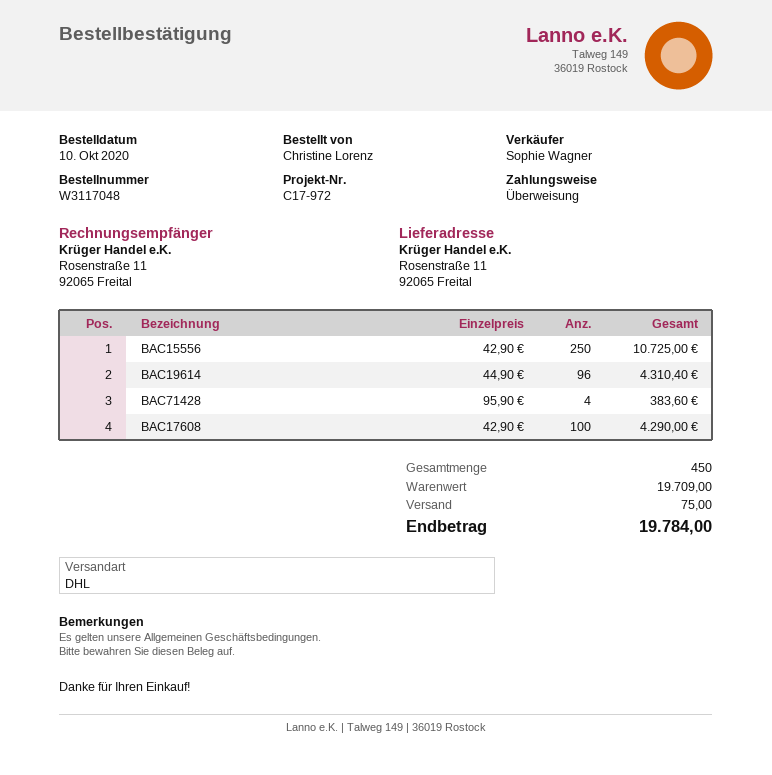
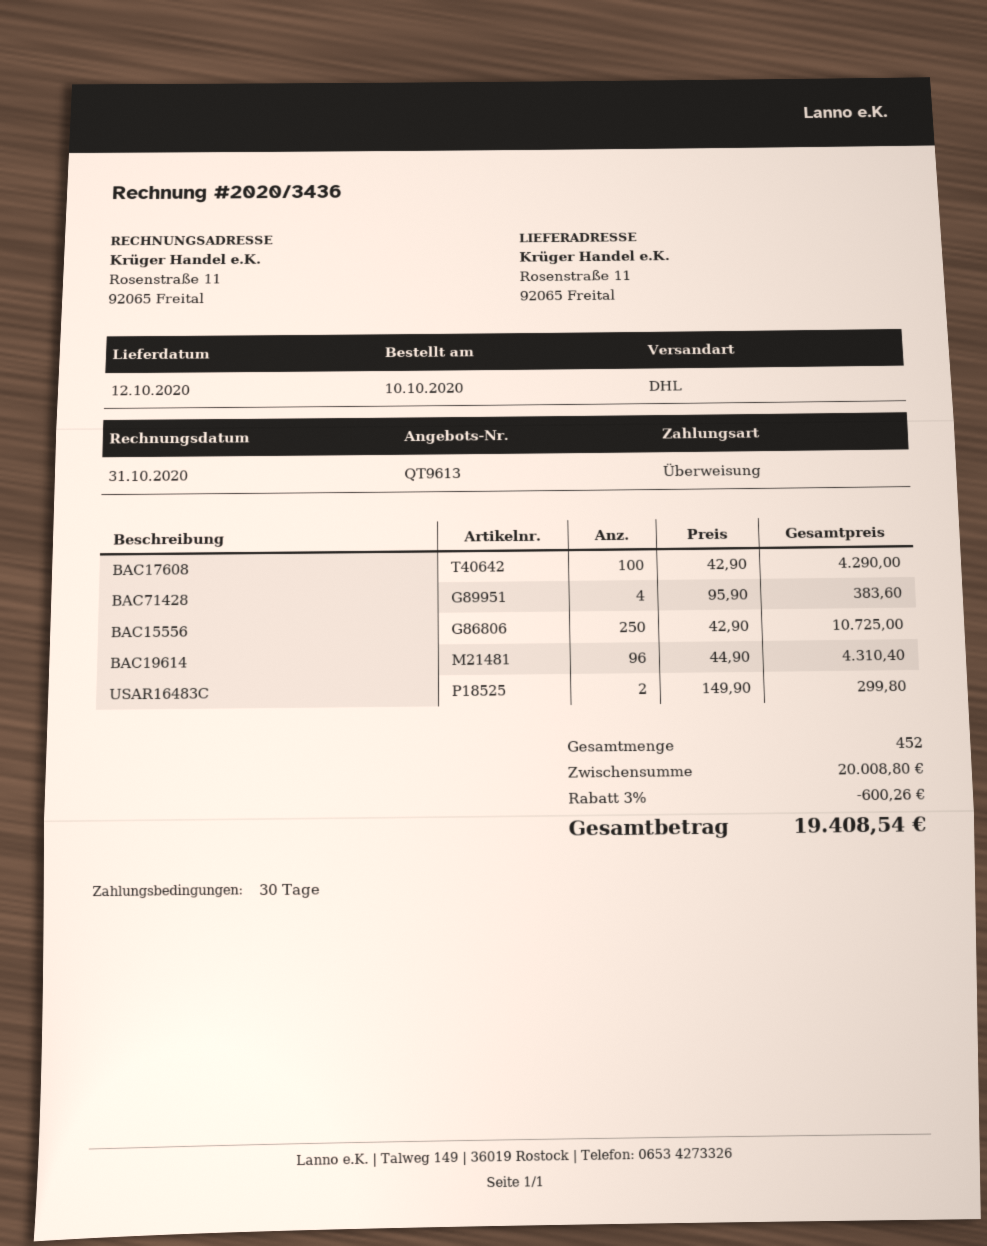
USAR16483C: none -> 2 x 149.90 = 299.80
total quantity: 450 -> 452
subtotal: 19709.00 -> 20008.80
discount: none -> 3% = 600.26
shipping: 75.00 -> none
total: 19784.00 -> 19408.54

